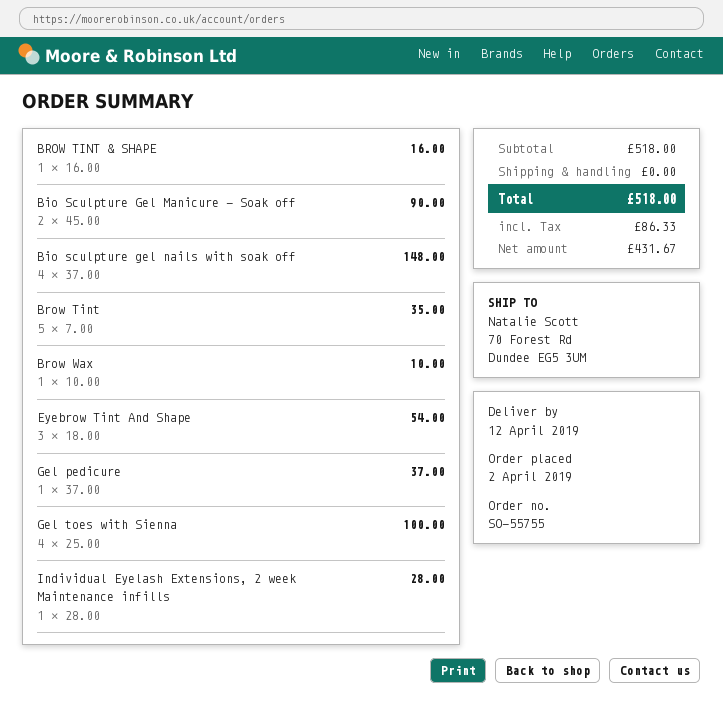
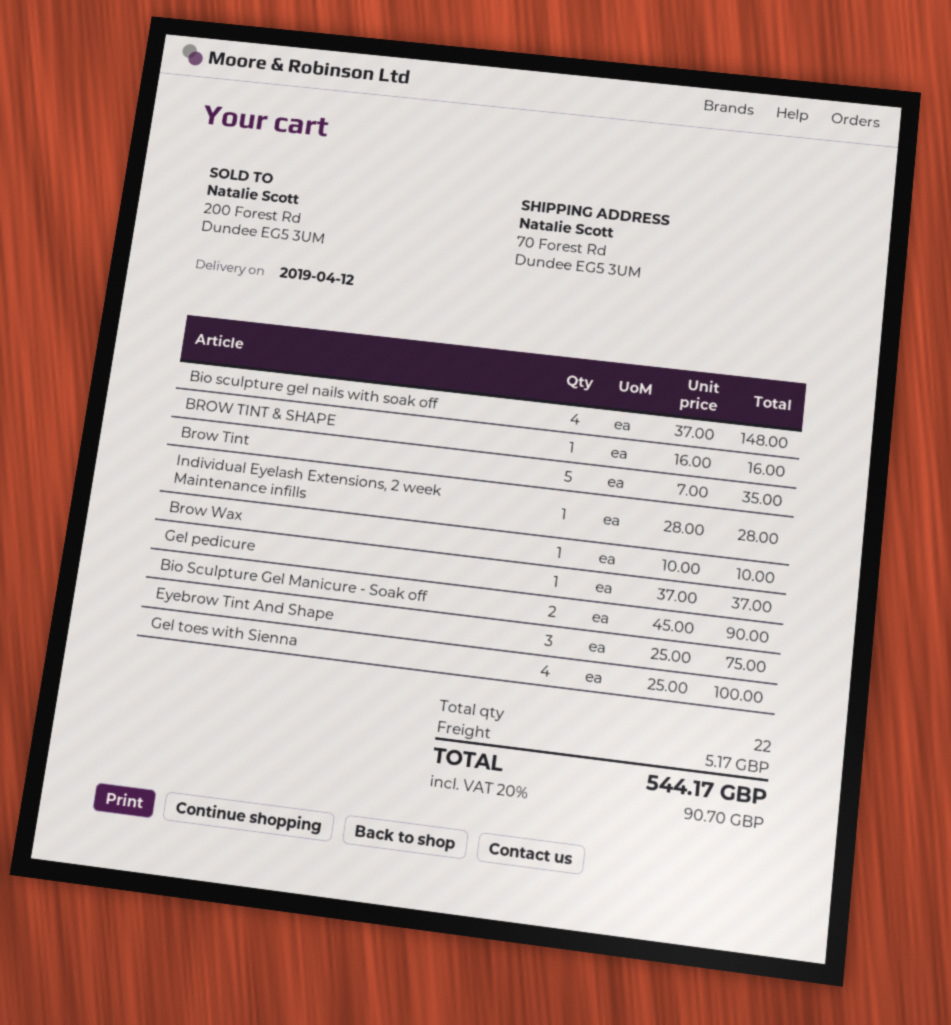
Eyebrow Tint And Shape: 3 x 18.00 = 54.00 -> 3 x 25.00 = 75.00
shipping: 0.00 -> 5.17
tax: 86.33 -> 90.70
total: 518.00 -> 544.17

